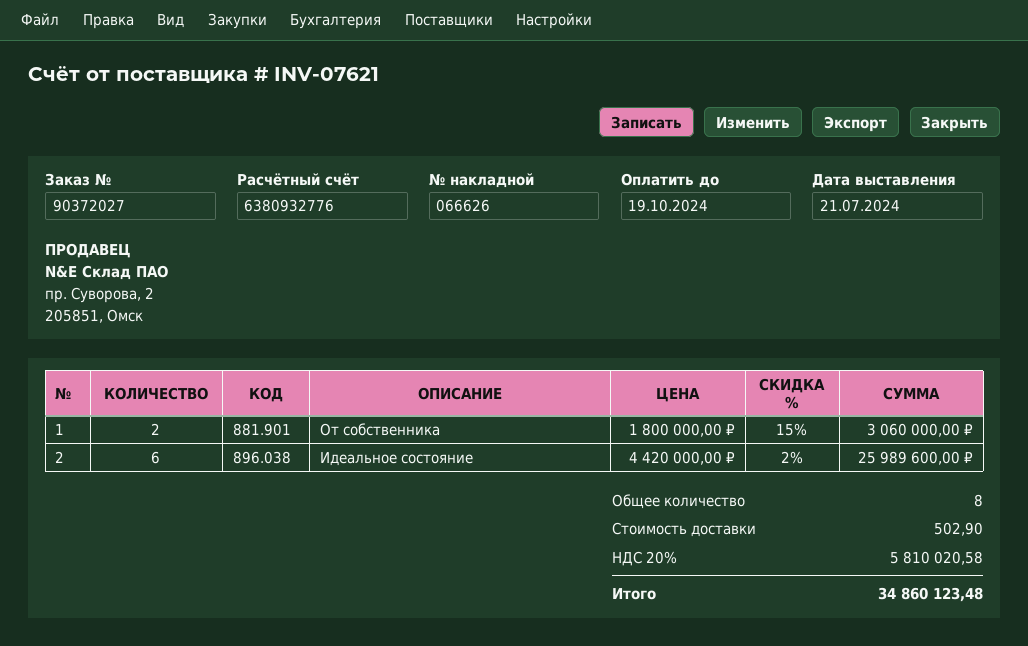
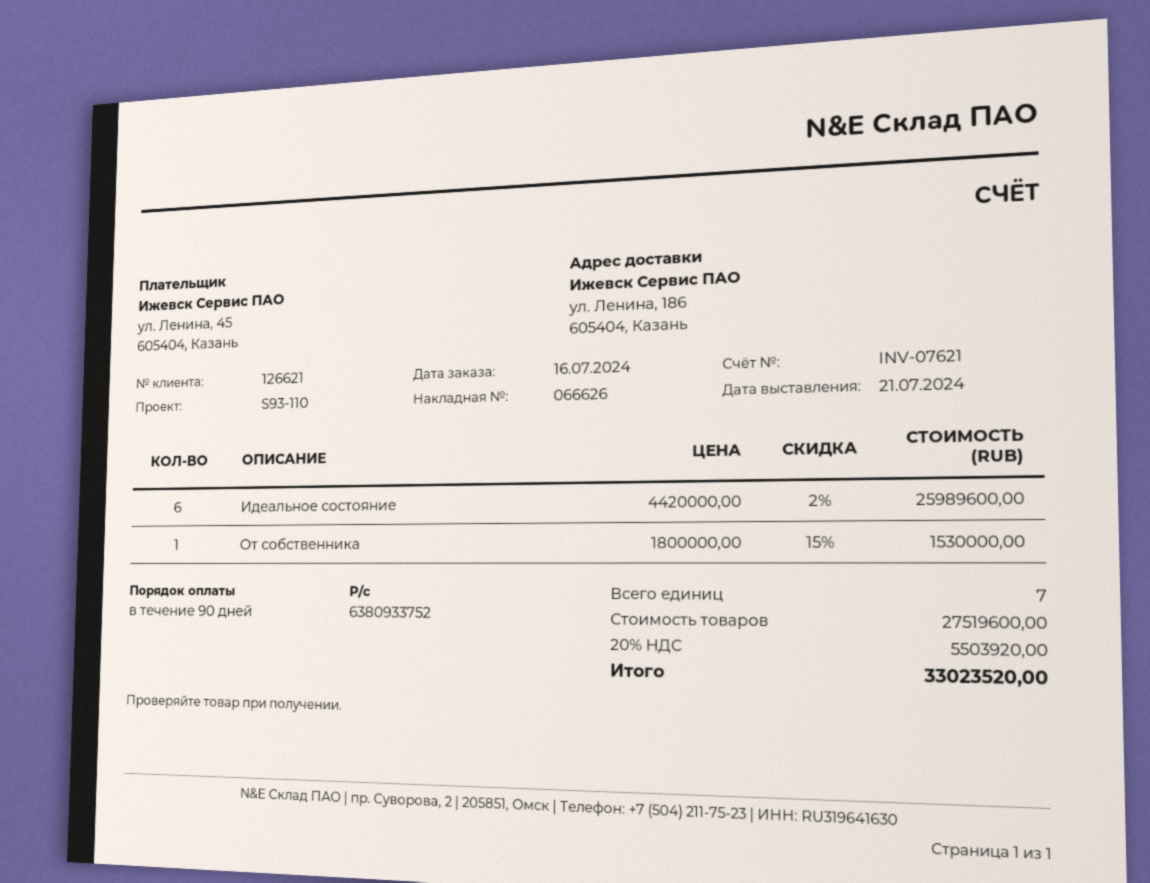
bank account: 6380932776 -> 6380933752
От собственника: 2 x 1800000.00 - 15% = 3060000.00 -> 1 x 1800000.00 - 15% = 1530000.00
total quantity: 8 -> 7
shipping: 502.90 -> none
tax: 20% = 5810020.58 -> 20% = 5503920.00
total: 34860123.48 -> 33023520.00

